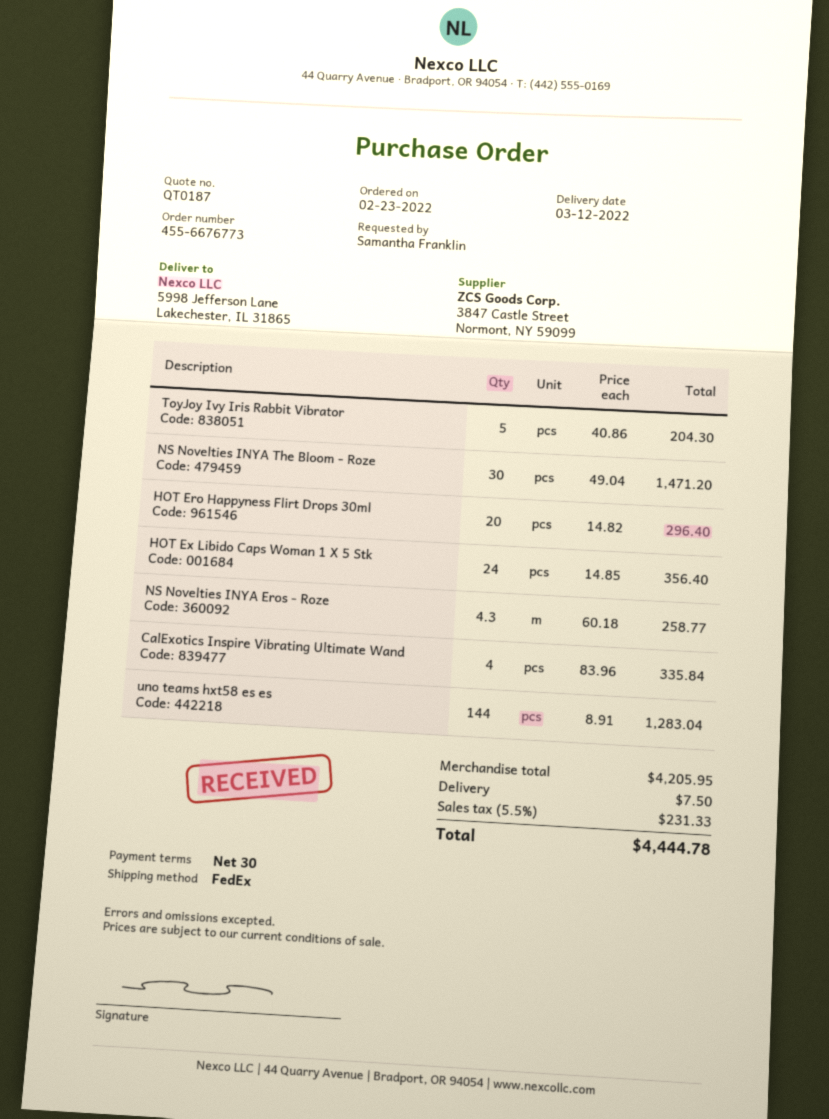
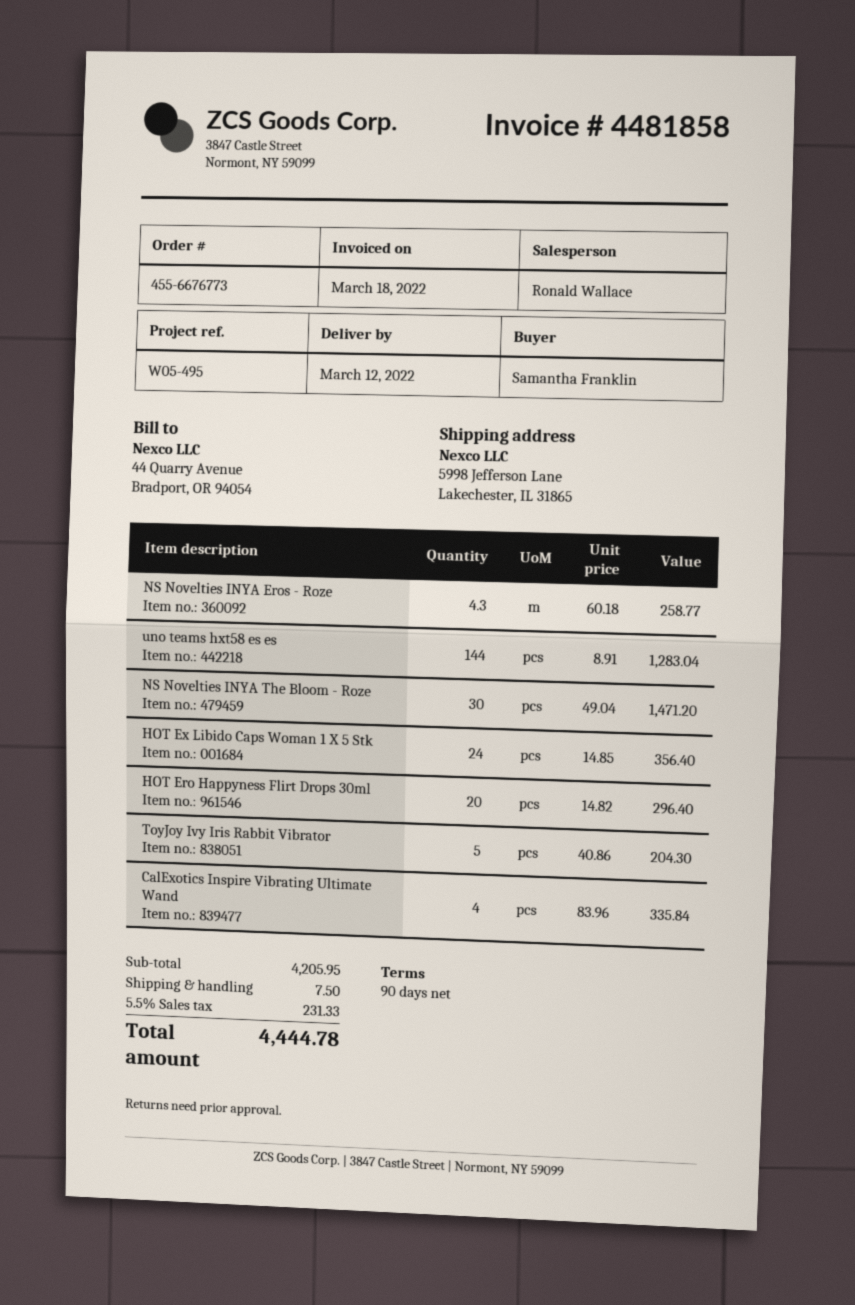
payment terms: 30 days -> 90 days

